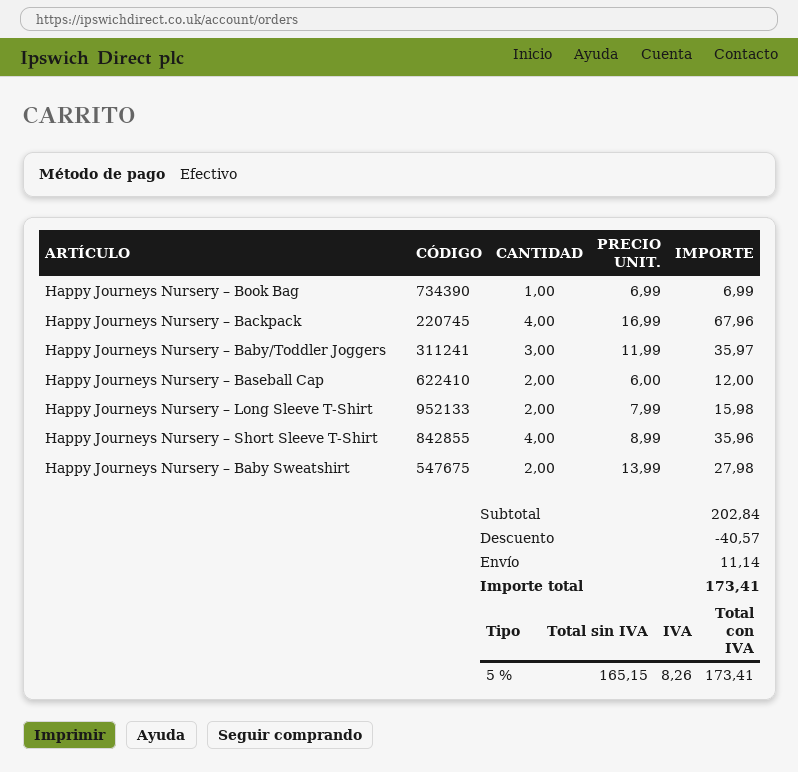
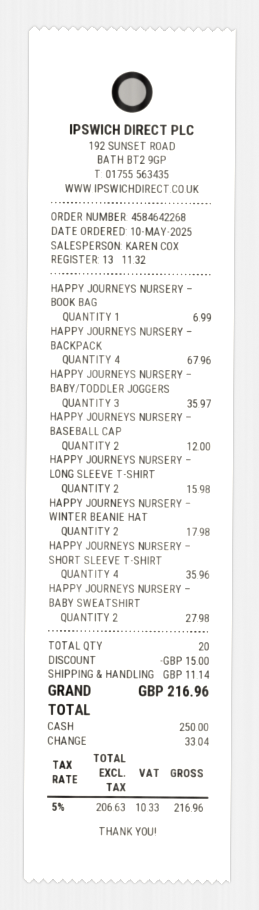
HAPPY JOURNEYS NURSERY – WINTER BEANIE HAT: none -> 2 for 17.98
discount: 40.57 -> 15.00
net: 165.15 -> 206.63
tax: 5% = 8.26 -> 5% = 10.33
total: 173.41 -> 216.96

